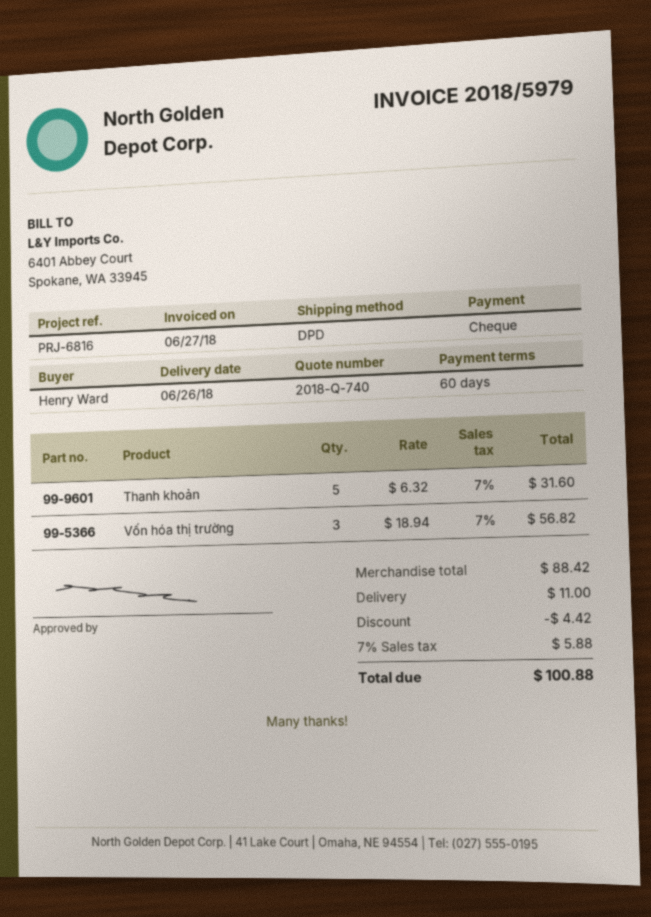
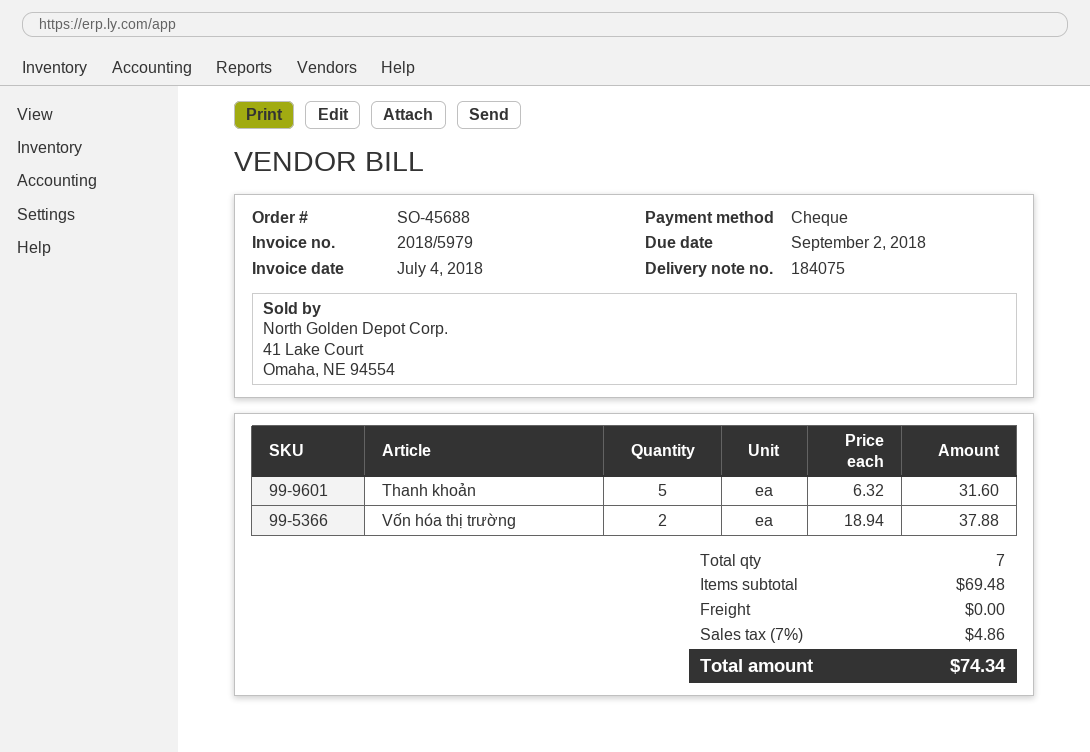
invoice date: 2018-06-27 -> 2018-07-04
Vốn hóa thị trường: 3 x 18.94 = 56.82 -> 2 x 18.94 = 37.88
subtotal: 88.42 -> 69.48
discount: 4.42 -> none
shipping: 11.00 -> 0.00
tax: 7% = 5.88 -> 7% = 4.86
total: 100.88 -> 74.34

